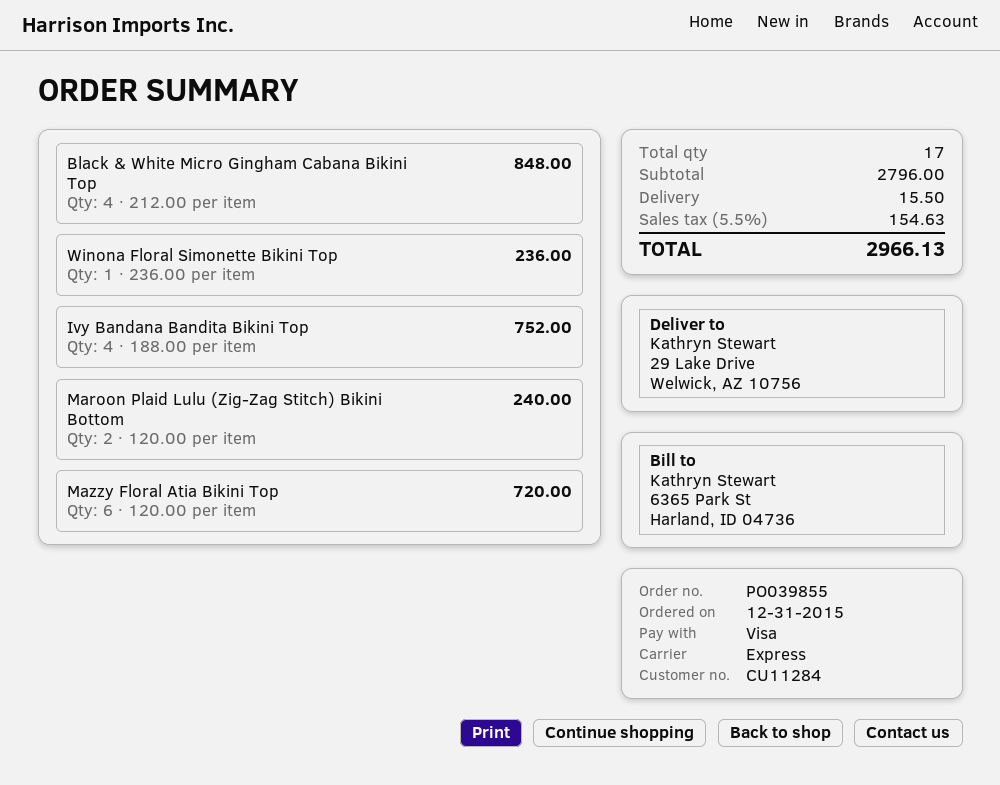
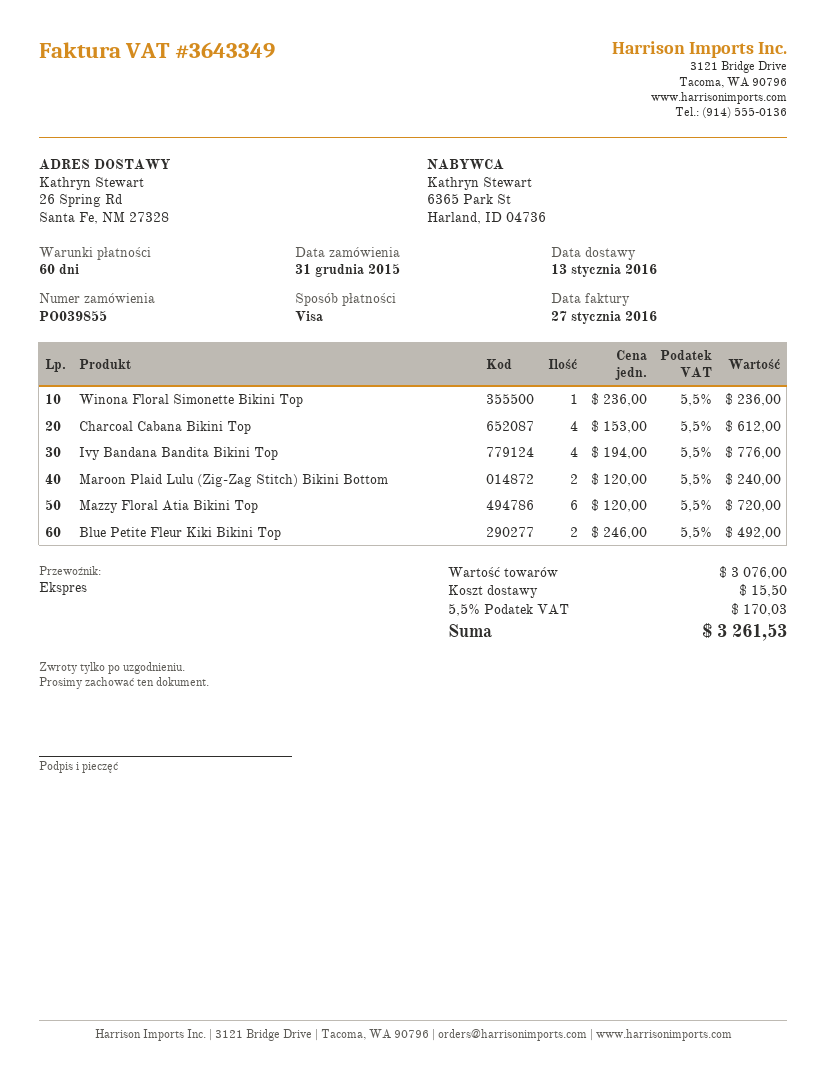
ship to: 29 Lake Drive, Welwick, AZ 10756 -> 26 Spring Rd, Santa Fe, NM 27328
Black & White Micro Gingham Cabana Bikini Top: 4 x 212.00 = 848.00 -> none
Ivy Bandana Bandita Bikini Top: 4 x 188.00 = 752.00 -> 4 x 194.00 = 776.00
Charcoal Cabana Bikini Top: none -> 4 x 153.00 = 612.00
Blue Petite Fleur Kiki Bikini Top: none -> 2 x 246.00 = 492.00
subtotal: 2796.00 -> 3076.00
tax: 5.5% = 154.63 -> 5.5% = 170.03
total: 2966.13 -> 3261.53

